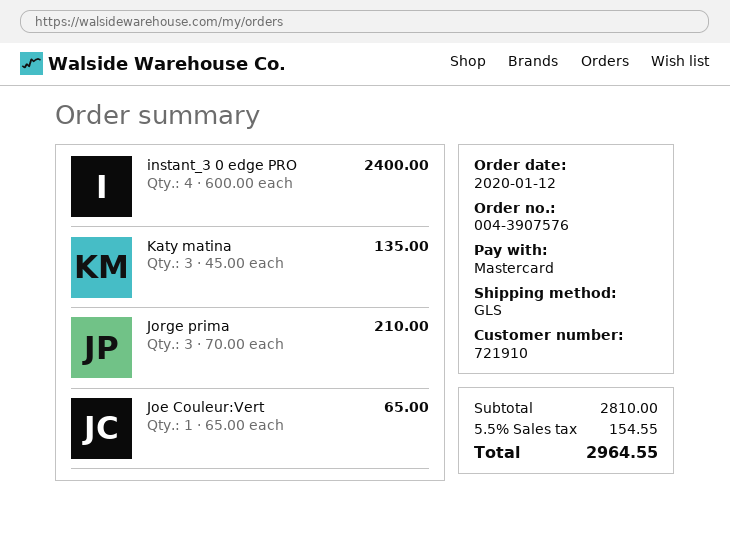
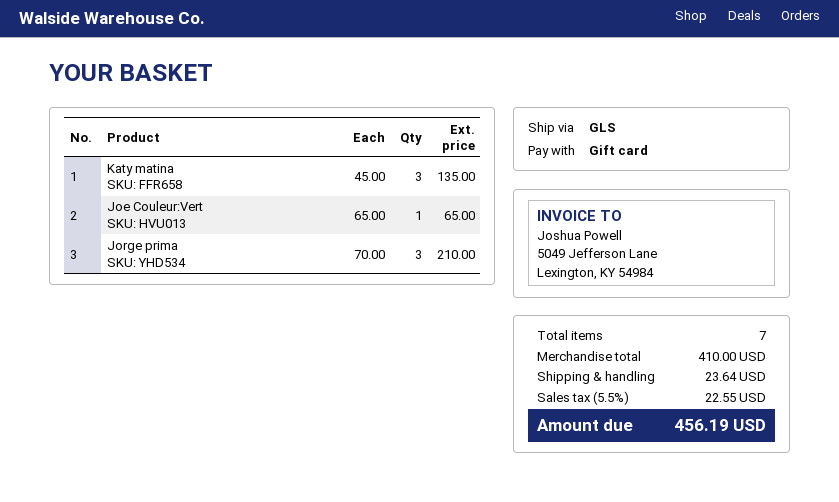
payment method: Mastercard -> gift card
instant_3 0 edge PRO: 4 x 600.00 = 2400.00 -> none
subtotal: 2810.00 -> 410.00
shipping: none -> 23.64
tax: 5.5% = 154.55 -> 5.5% = 22.55
total: 2964.55 -> 456.19

